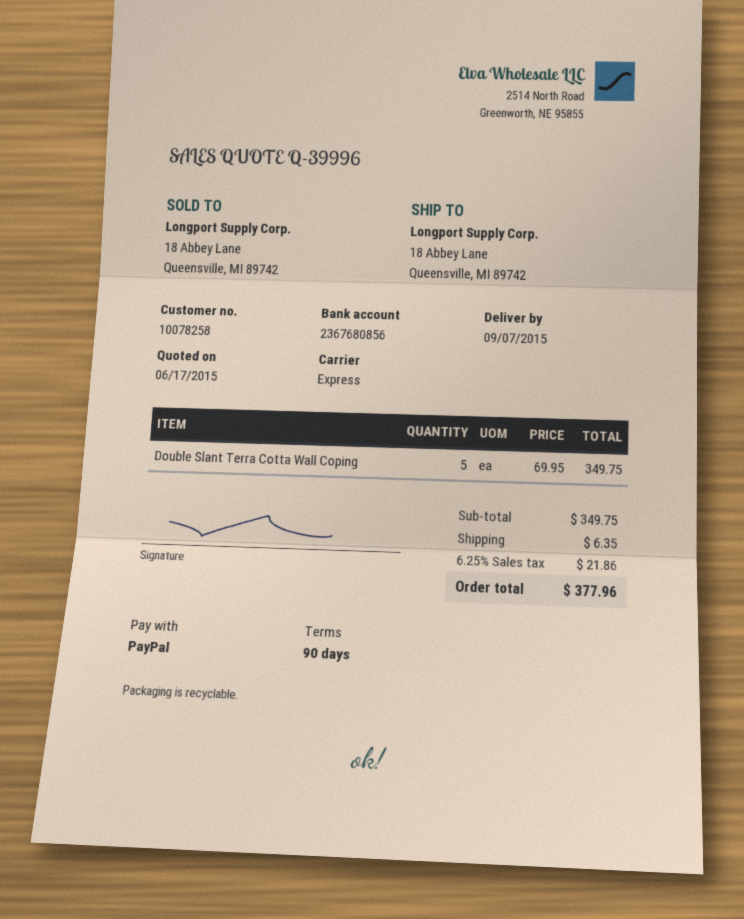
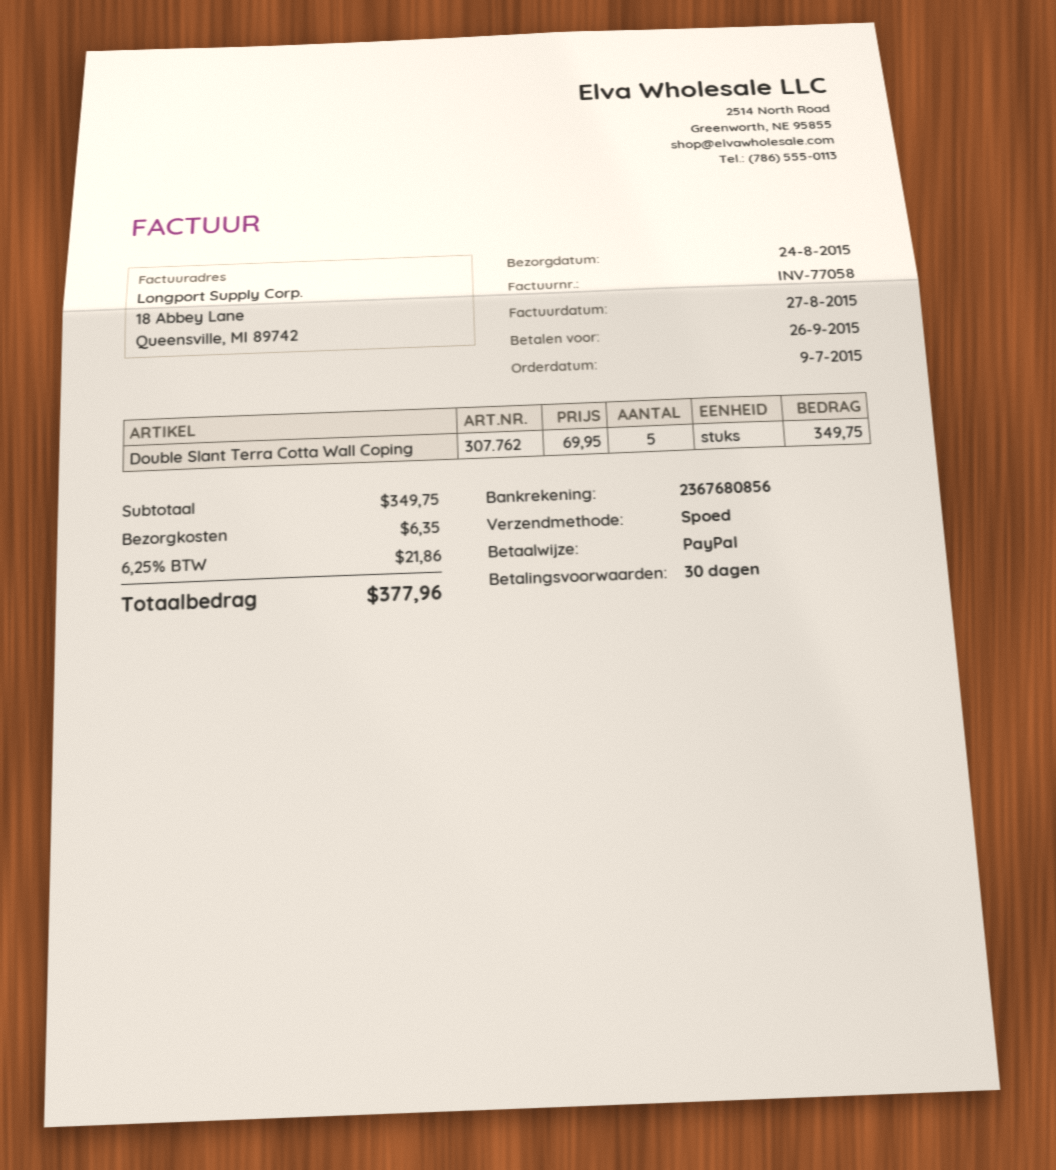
delivery date: 2015-09-07 -> 2015-08-24
payment terms: 90 days -> 30 days

